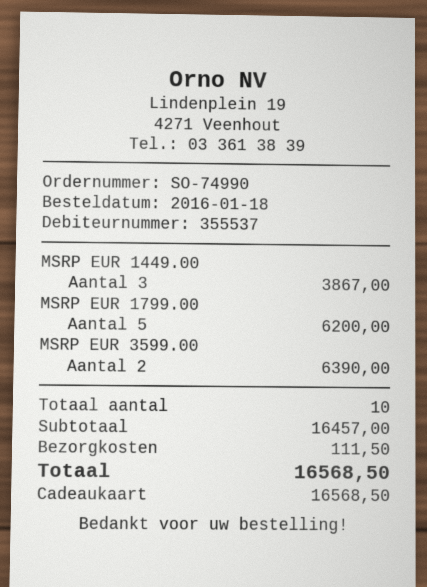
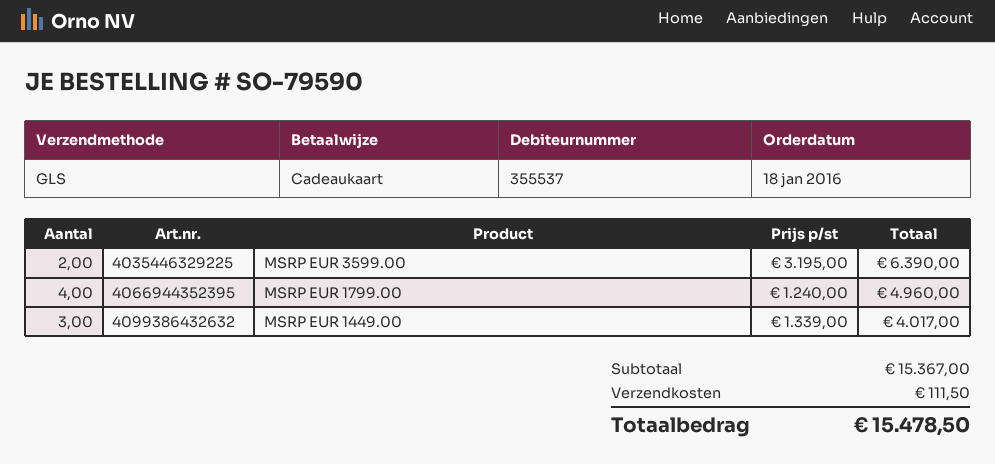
order number: SO-74990 -> SO-79590
MSRP EUR 1449.00: 3 for 3867.00 -> 3 for 4017.00
MSRP EUR 1799.00: 5 for 6200.00 -> 4 for 4960.00
subtotal: 16457.00 -> 15367.00
total: 16568.50 -> 15478.50

